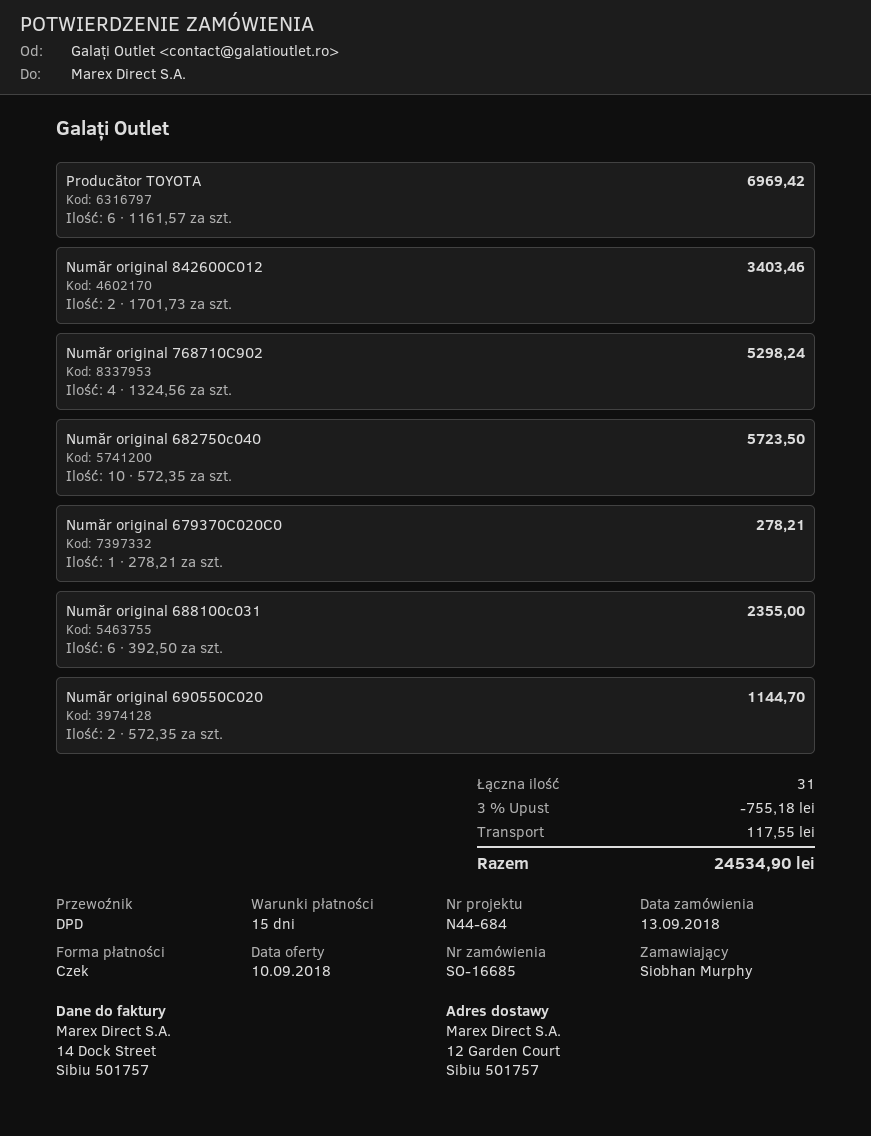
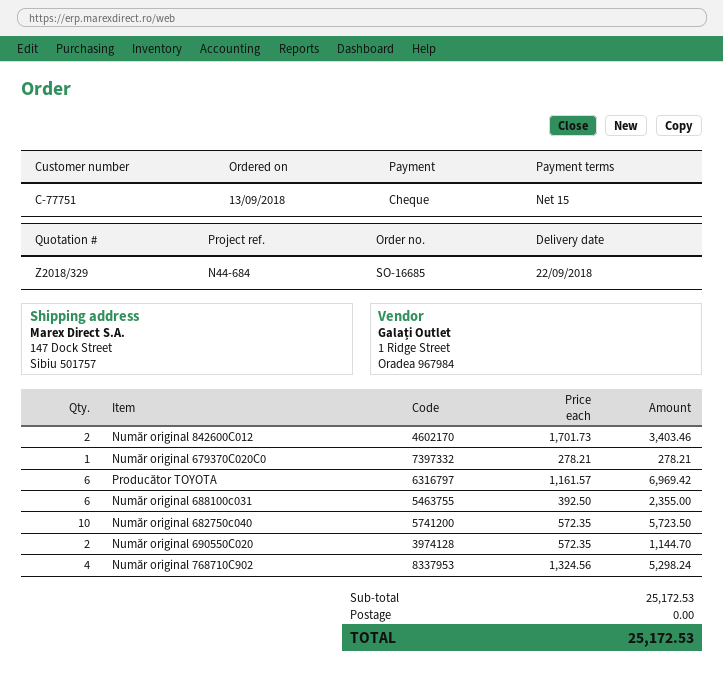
ship to: 12 Garden Court, Sibiu 501757 -> 147 Dock Street, Sibiu 501757
discount: 3% = 755.18 -> none
shipping: 117.55 -> 0.00
total: 24534.90 -> 25172.53

